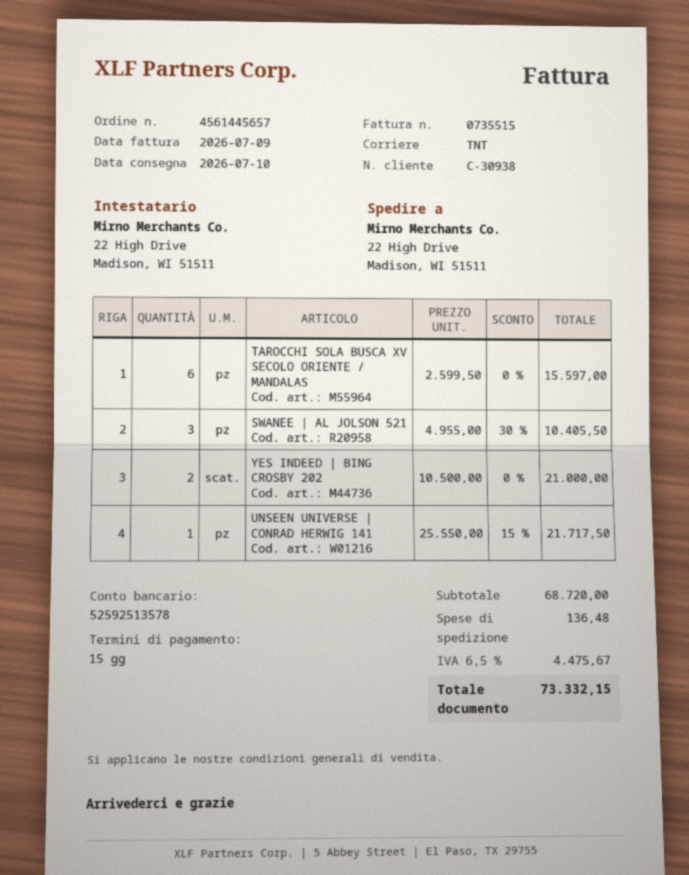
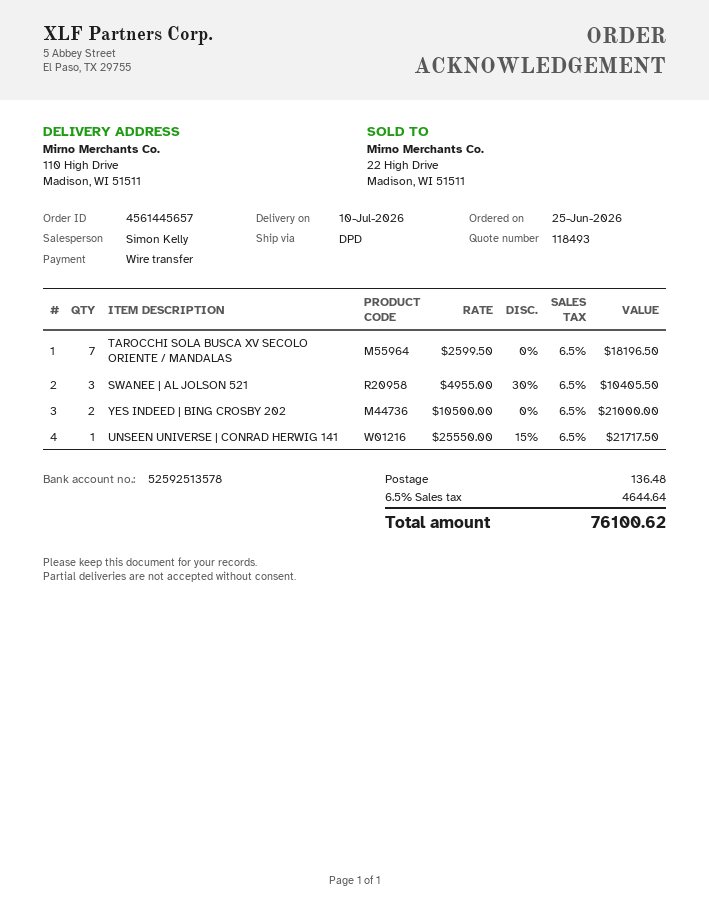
shipping method: TNT -> DPD
ship to: 22 High Drive, Madison, WI 51511 -> 110 High Drive, Madison, WI 51511
TAROCCHI SOLA BUSCA XV SECOLO ORIENTE / MANDALAS: 6 x 2599.50 = 15597.00 -> 7 x 2599.50 = 18196.50
tax: 6.5% = 4475.67 -> 6.5% = 4644.64
total: 73332.15 -> 76100.62

